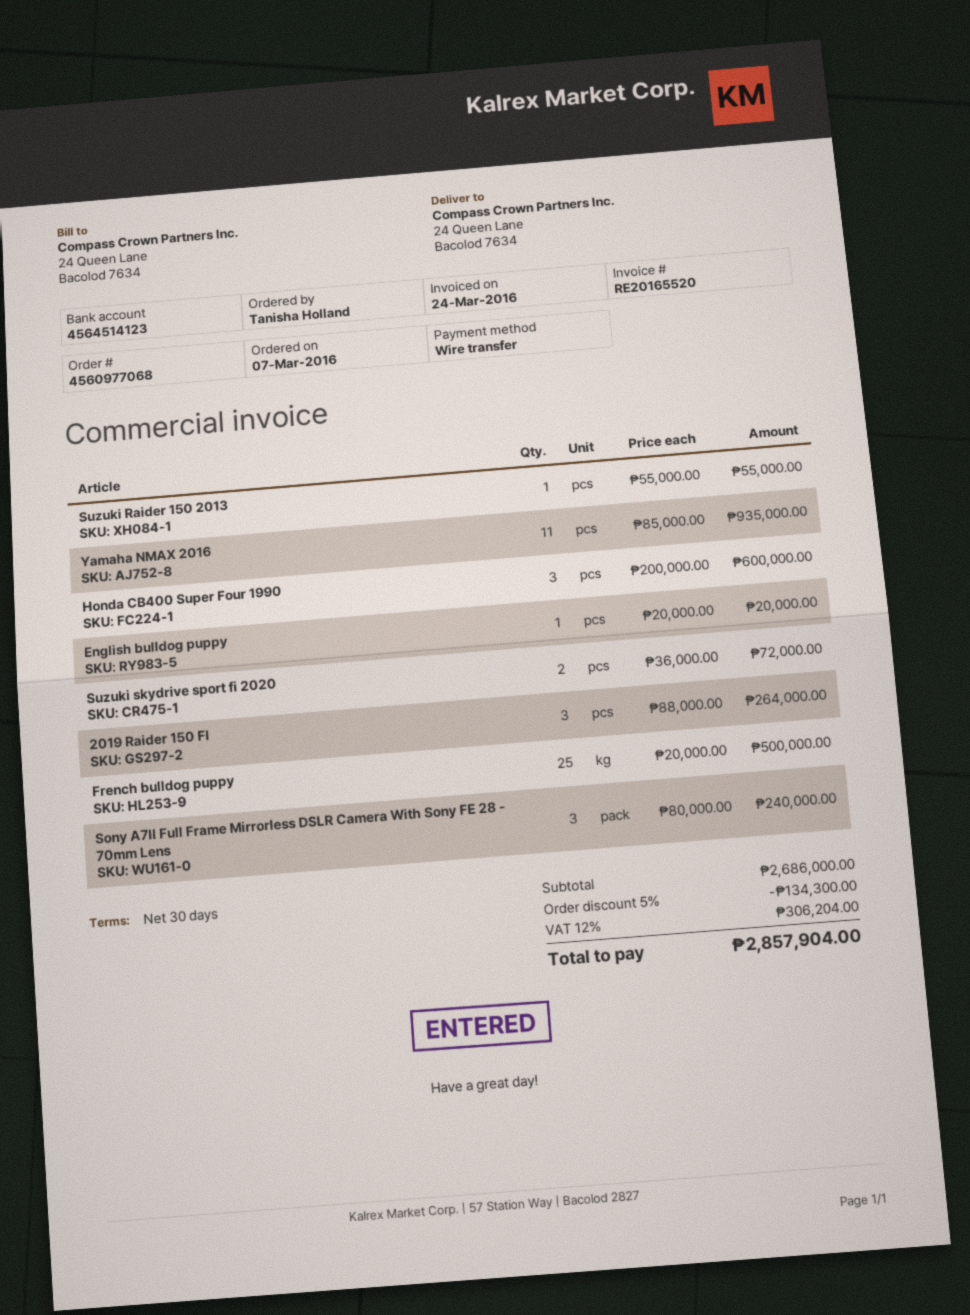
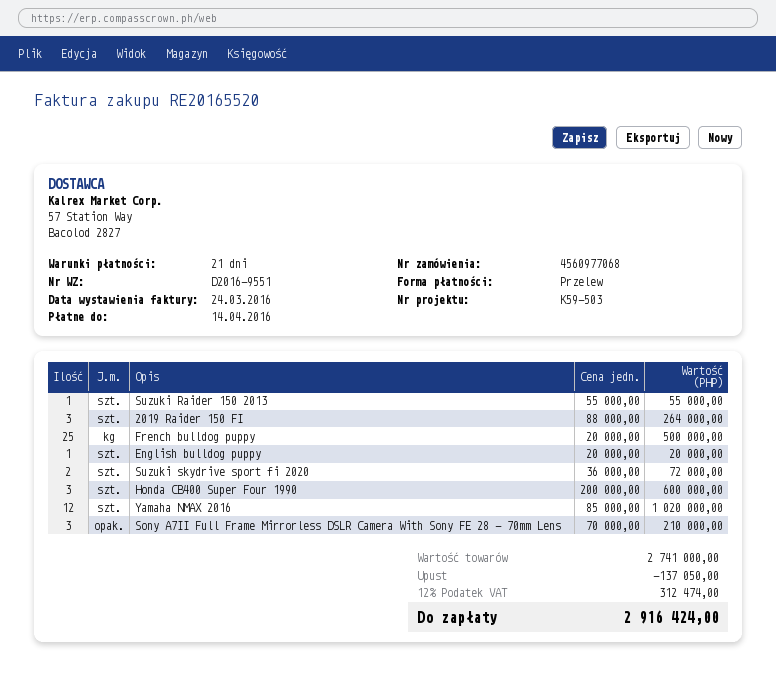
payment terms: 30 days -> 21 days
Yamaha NMAX 2016: 11 x 85000.00 = 935000.00 -> 12 x 85000.00 = 1020000.00
Sony A7II Full Frame Mirrorless DSLR Camera With Sony FE 28 - 70mm Lens: 3 x 80000.00 = 240000.00 -> 3 x 70000.00 = 210000.00
subtotal: 2686000.00 -> 2741000.00
discount: 134300.00 -> 137050.00
tax: 12% = 306204.00 -> 12% = 312474.00
total: 2857904.00 -> 2916424.00

